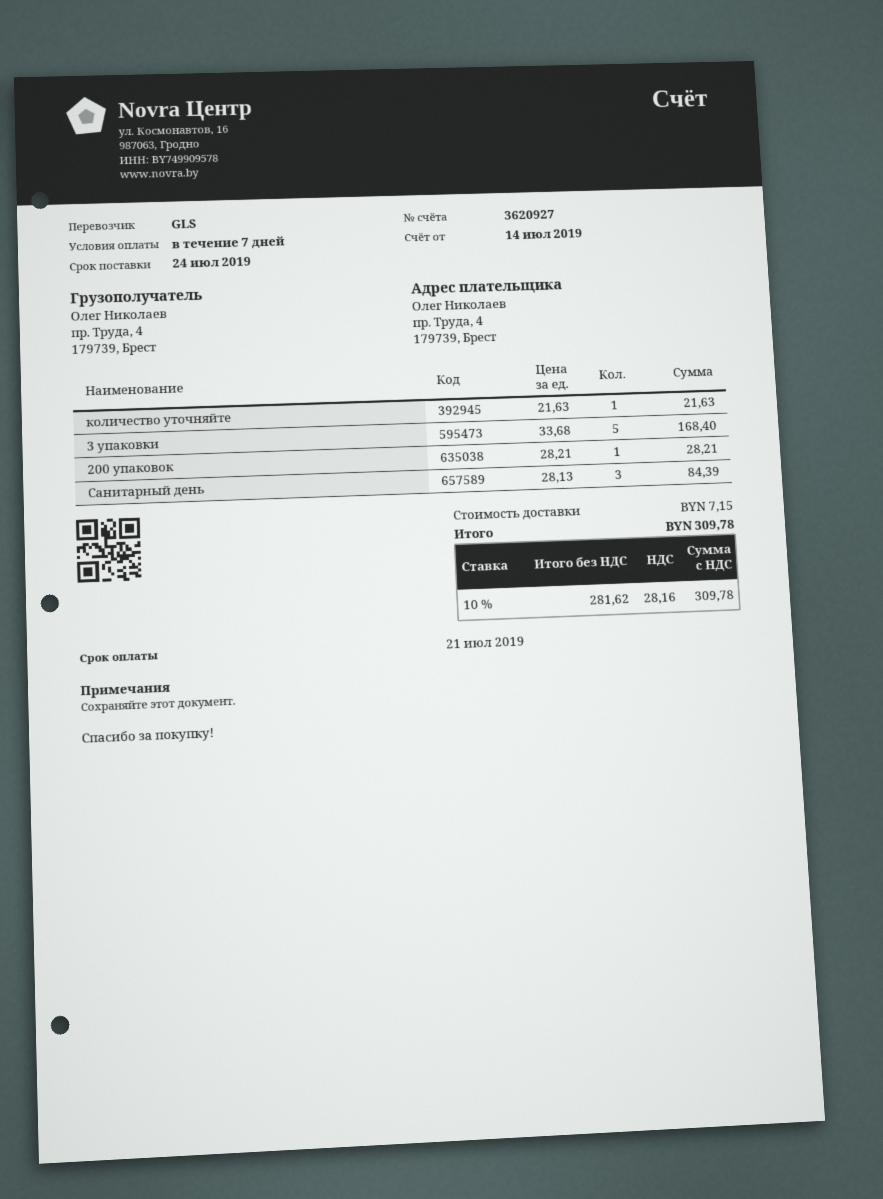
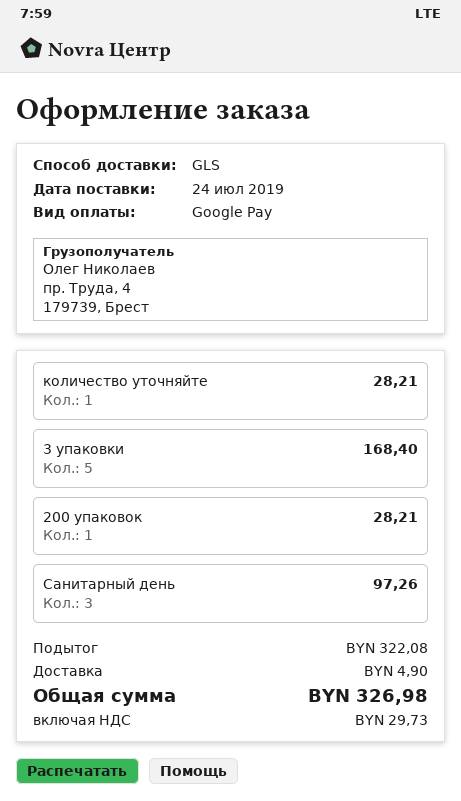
количество уточняйте: 1 for 21.63 -> 1 for 28.21
Санитарный день: 3 for 84.39 -> 3 for 97.26
shipping: 7.15 -> 4.90
tax: 28.16 -> 29.73
total: 309.78 -> 326.98

